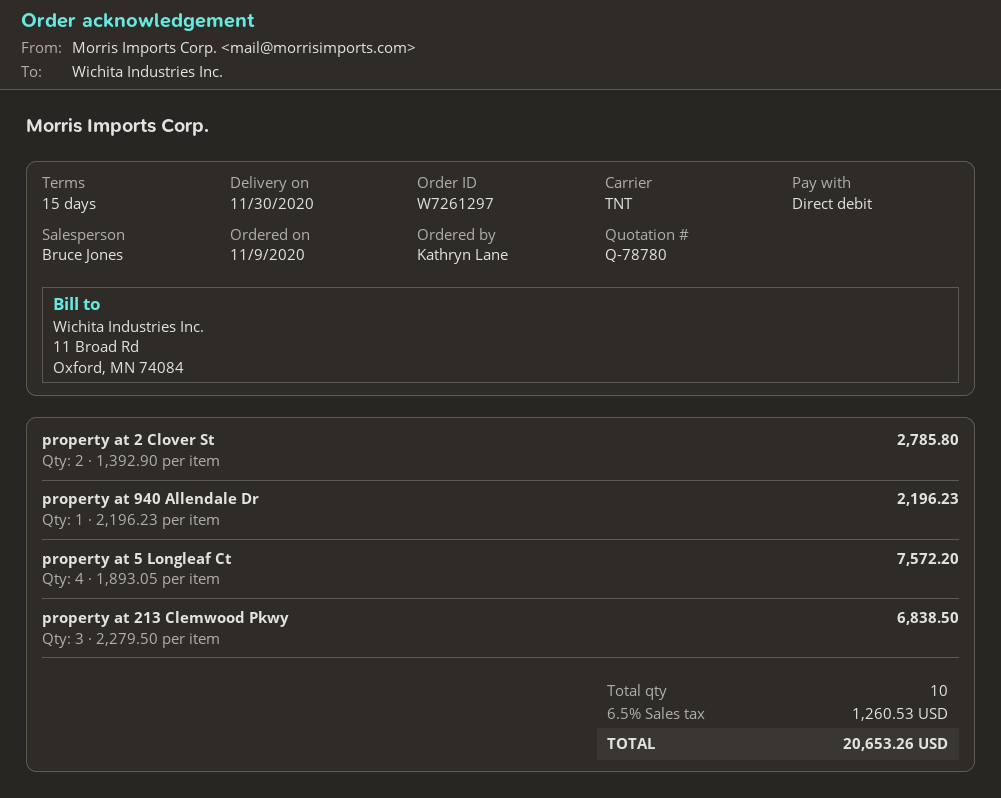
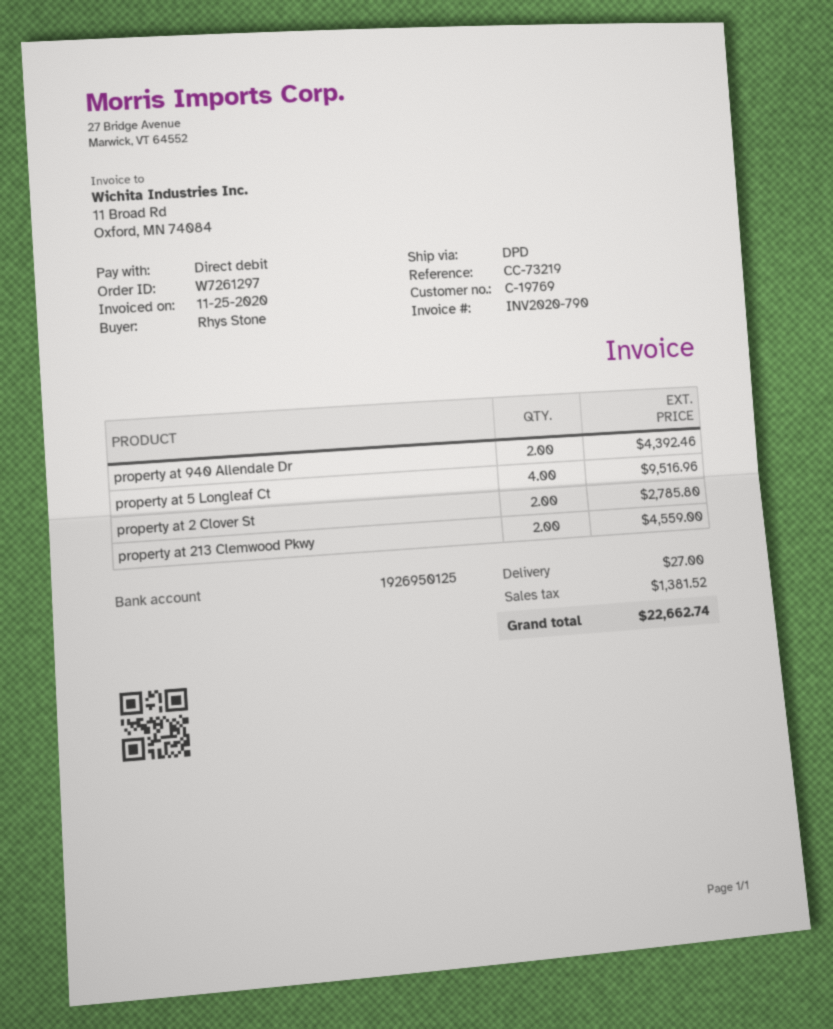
ordered by: Kathryn Lane -> Rhys Stone
shipping method: TNT -> DPD
property at 940 Allendale Dr: 1 for 2196.23 -> 2 for 4392.46
property at 5 Longleaf Ct: 4 for 7572.20 -> 4 for 9516.96
property at 213 Clemwood Pkwy: 3 for 6838.50 -> 2 for 4559.00
shipping: none -> 27.00
tax: 1260.53 -> 1381.52
total: 20653.26 -> 22662.74

